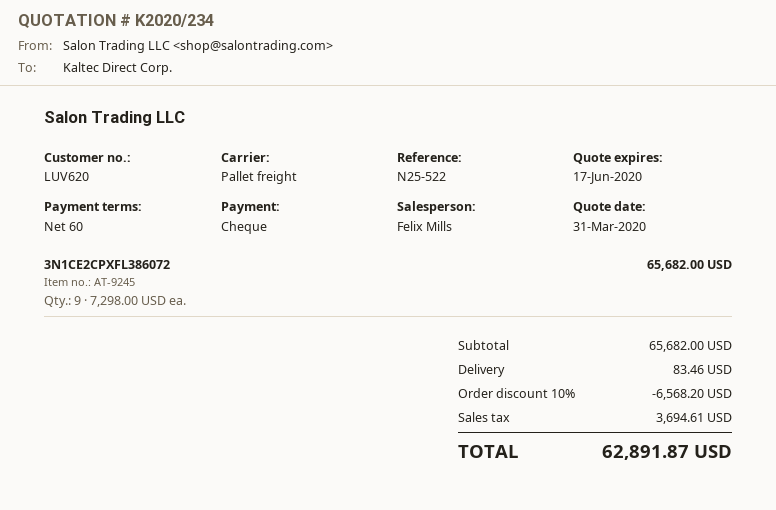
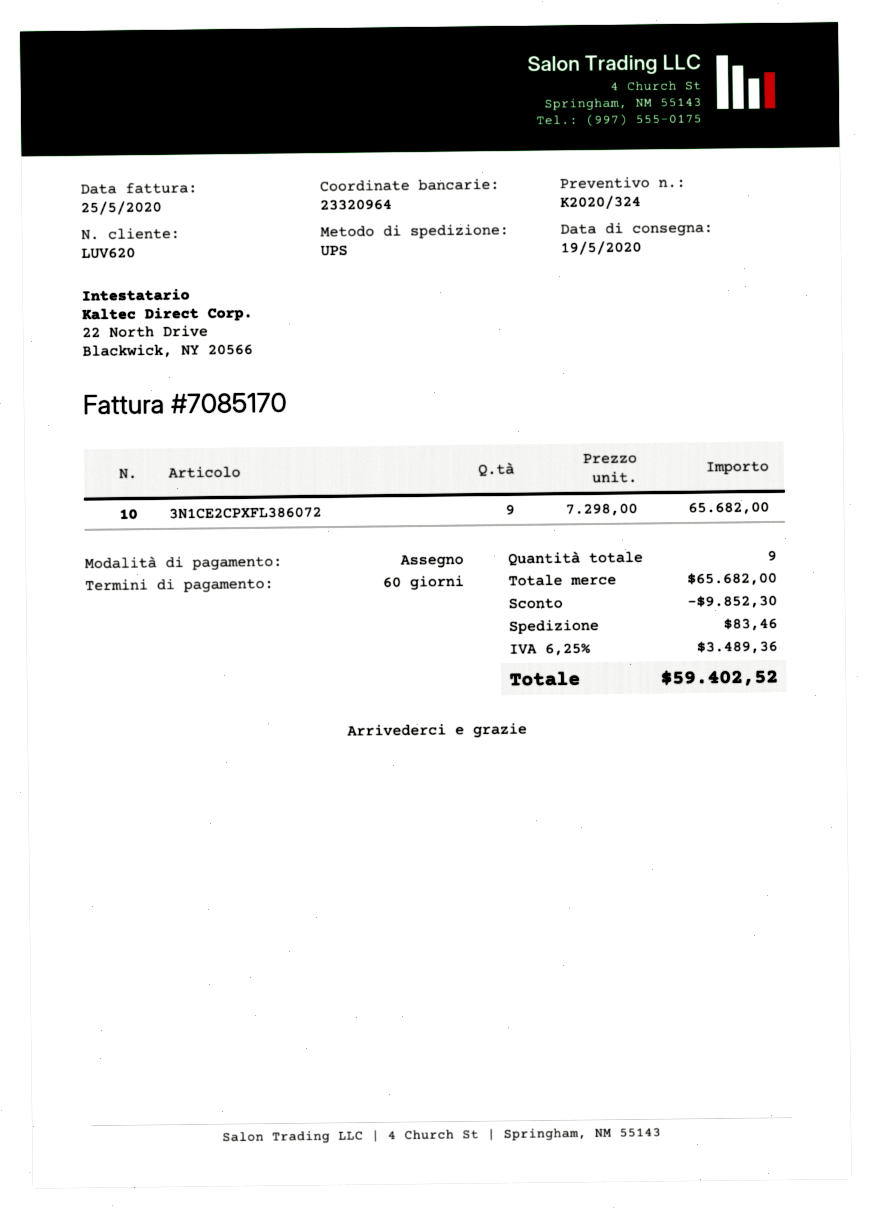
quote number: K2020/234 -> K2020/324
shipping method: pallet freight -> UPS
discount: 6568.20 -> 9852.30
tax: 3694.61 -> 3489.36
total: 62891.87 -> 59402.52

